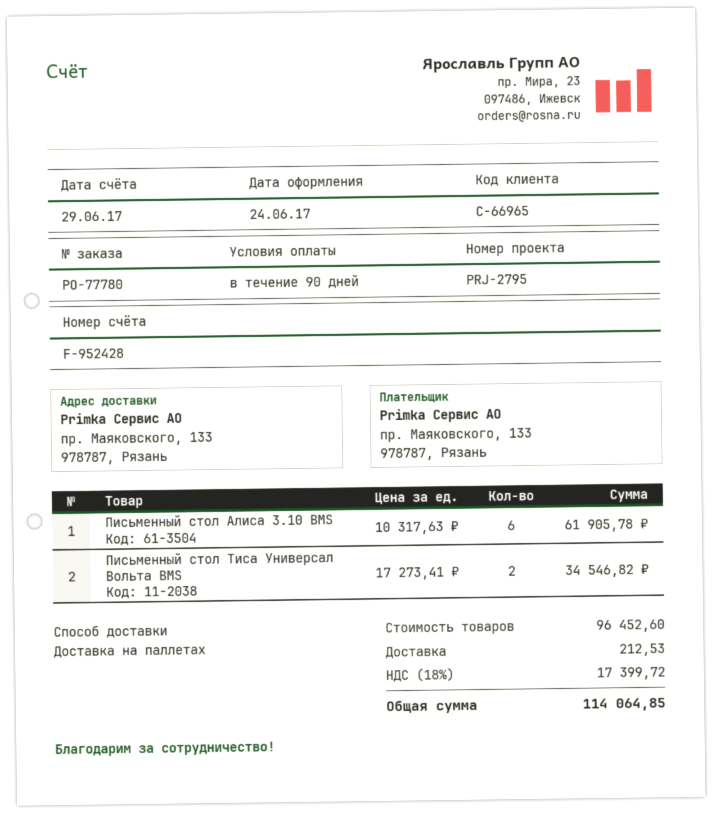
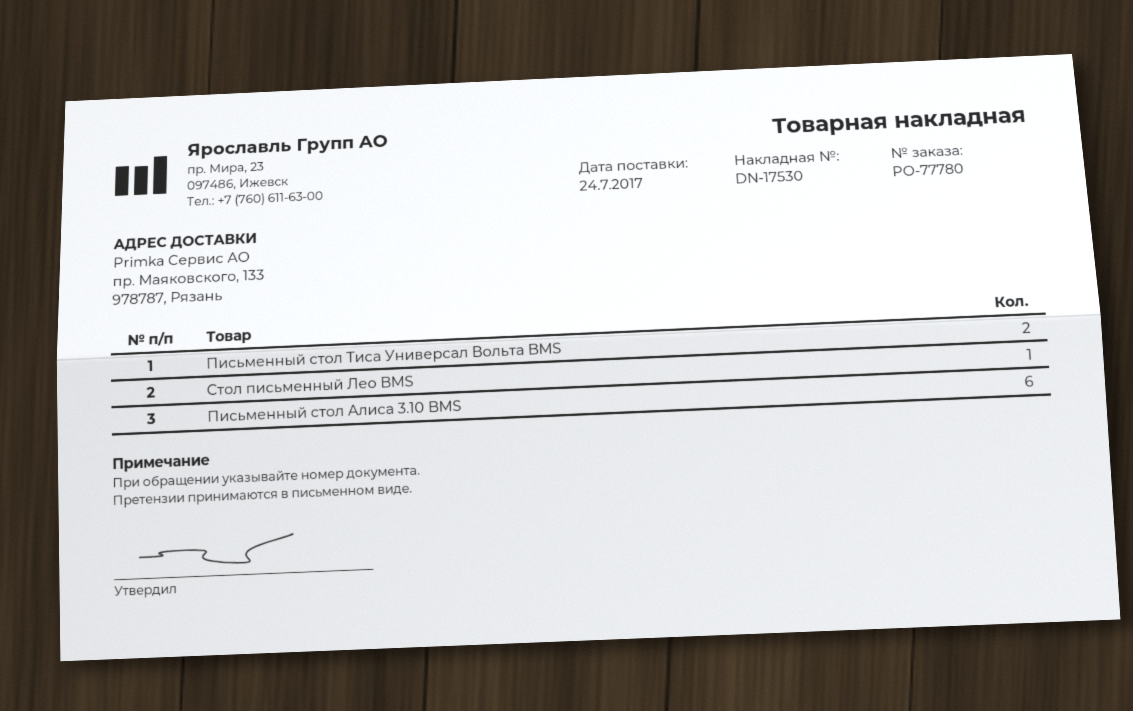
Стол письменный Лео BMS: none -> 1

